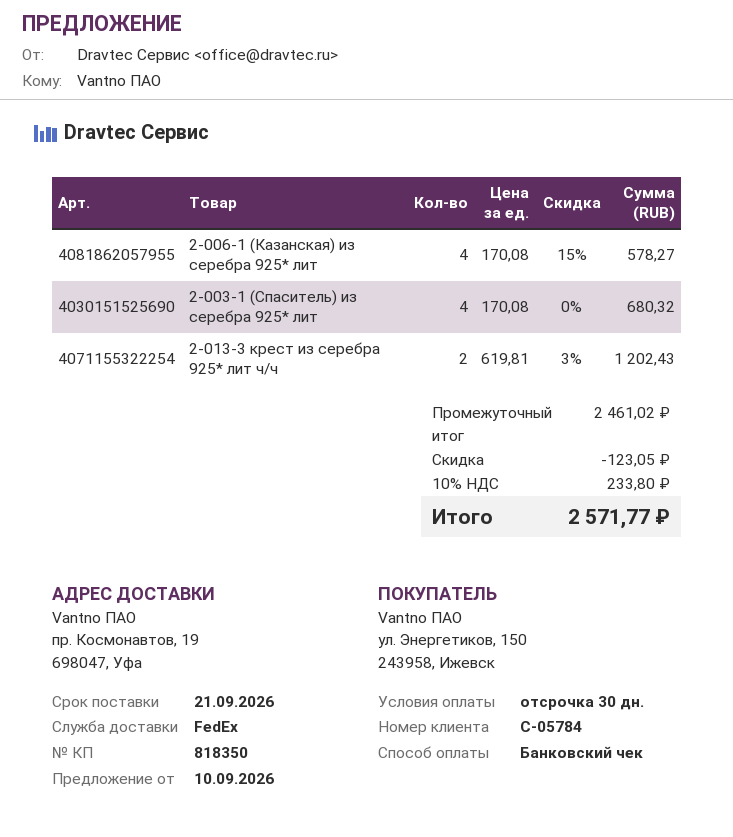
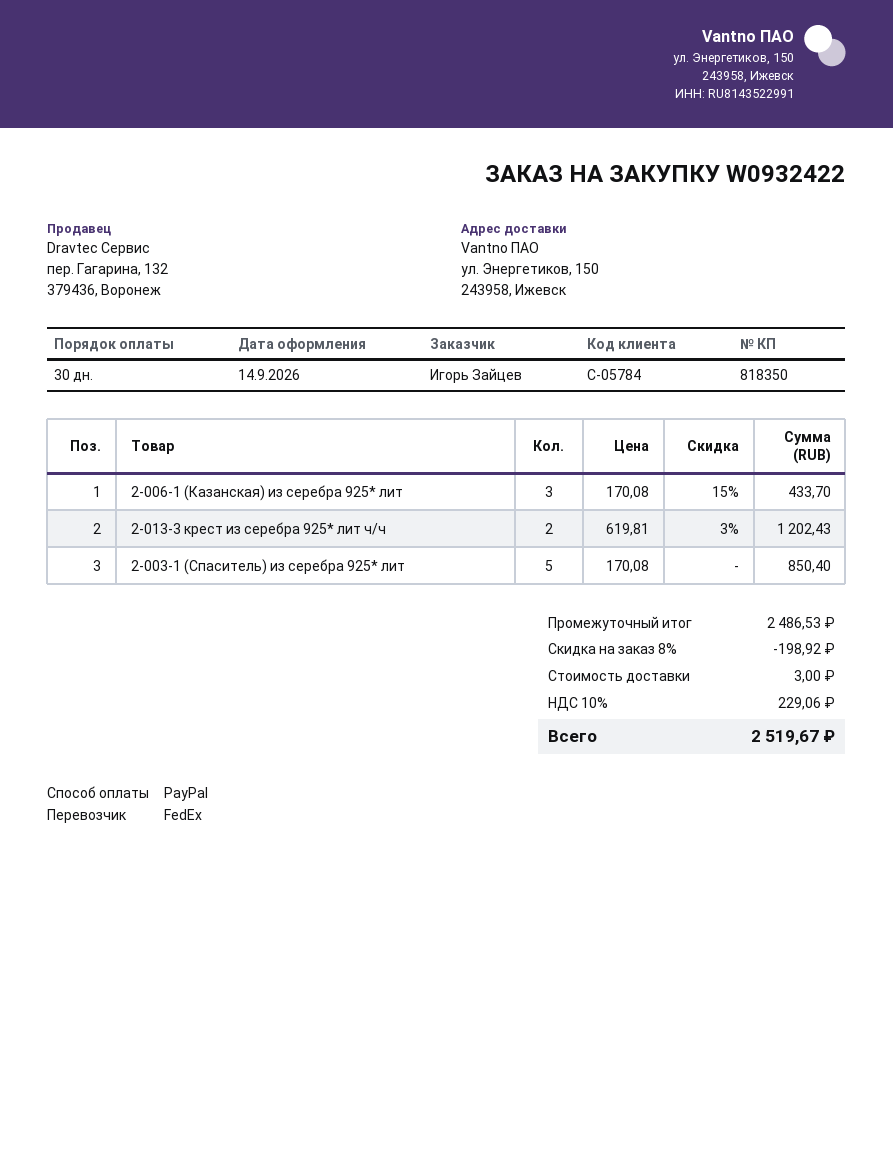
payment method: cheque -> PayPal
ship to: пр. Космонавтов, 19, 698047, Уфа -> ул. Энергетиков, 150, 243958, Ижевск
2-006-1 (Казанская) из серебра 925* лит: 4 x 170.08 - 15% = 578.27 -> 3 x 170.08 - 15% = 433.70
2-003-1 (Спаситель) из серебра 925* лит: 4 x 170.08 = 680.32 -> 5 x 170.08 = 850.40
subtotal: 2461.02 -> 2486.53
discount: 123.05 -> 198.92
shipping: none -> 3.00
tax: 10% = 233.80 -> 10% = 229.06
total: 2571.77 -> 2519.67

